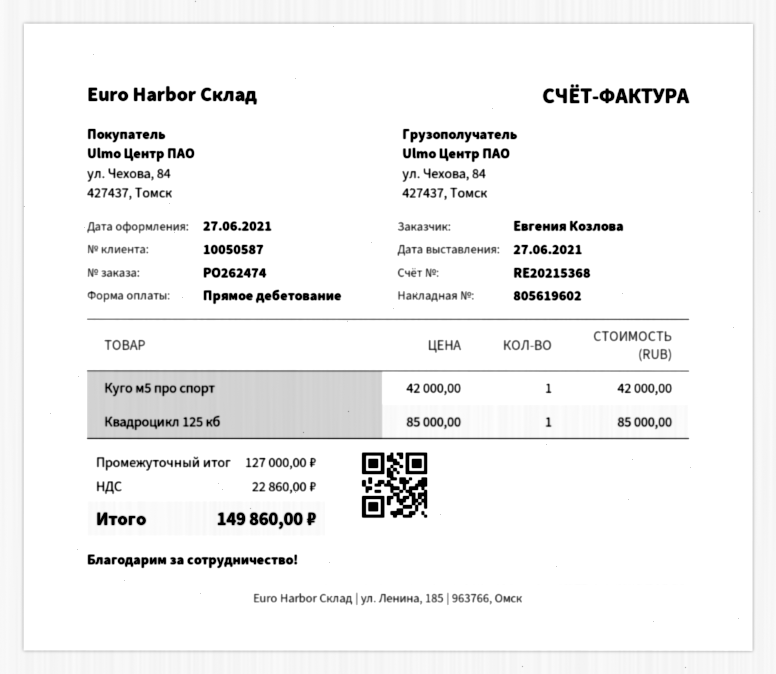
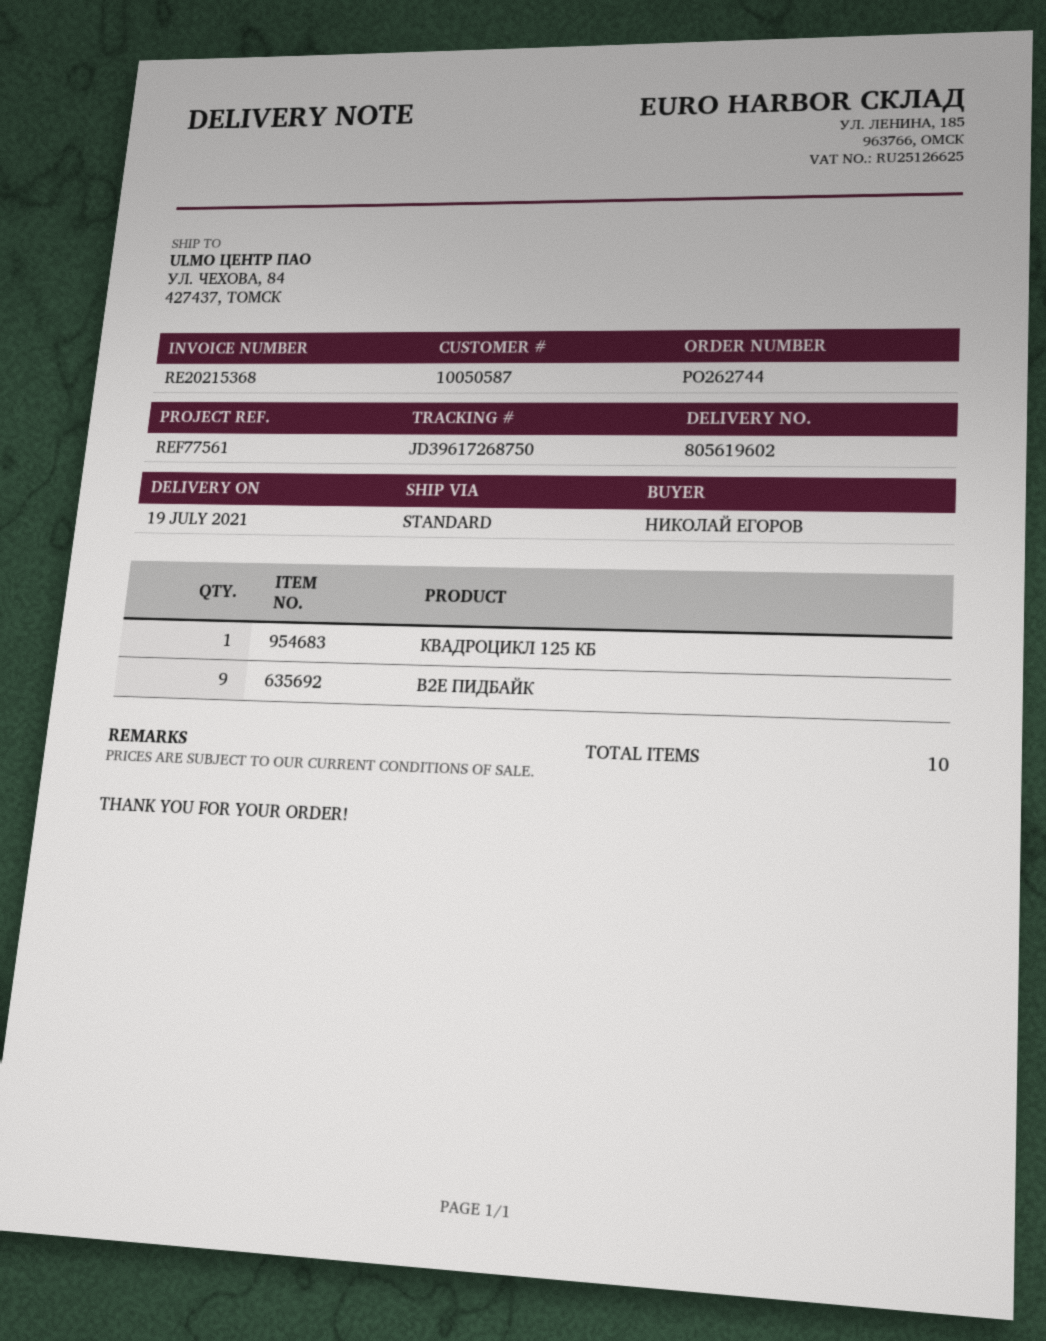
order number: PO262474 -> PO262744
ordered by: Евгения Козлова -> НИКОЛАЙ ЕГОРОВ
Куго м5 про спорт: 1 -> none
B2E ПИДБАЙК: none -> 9

